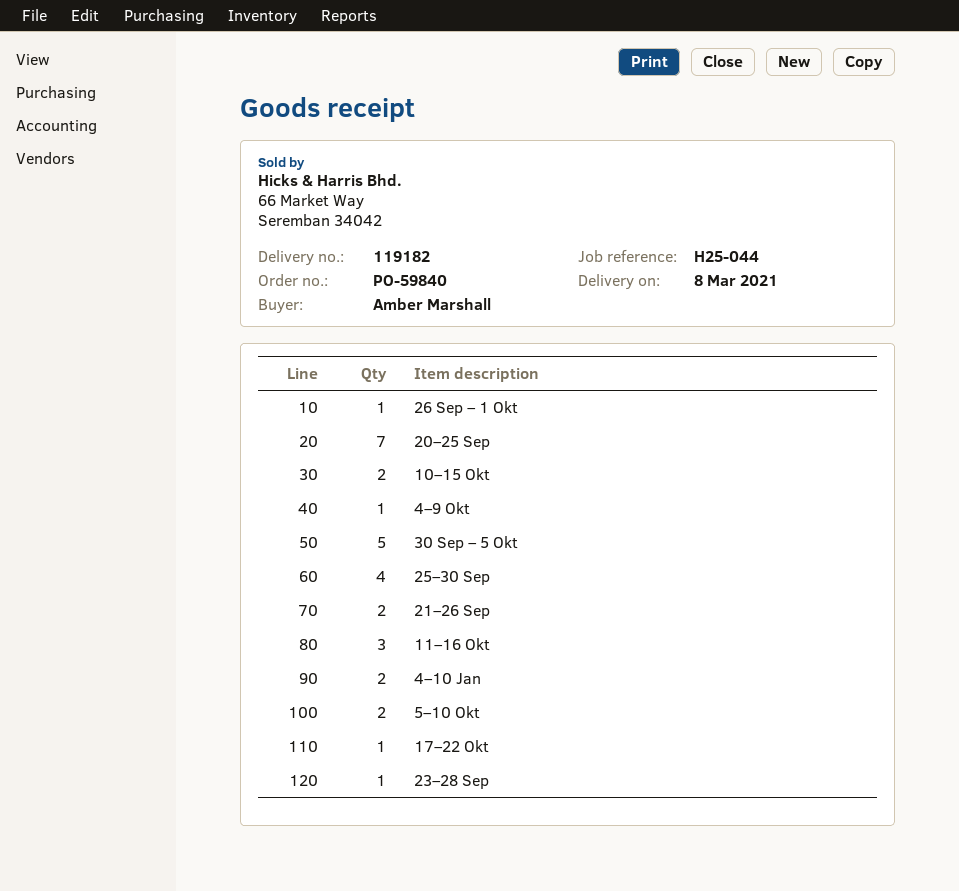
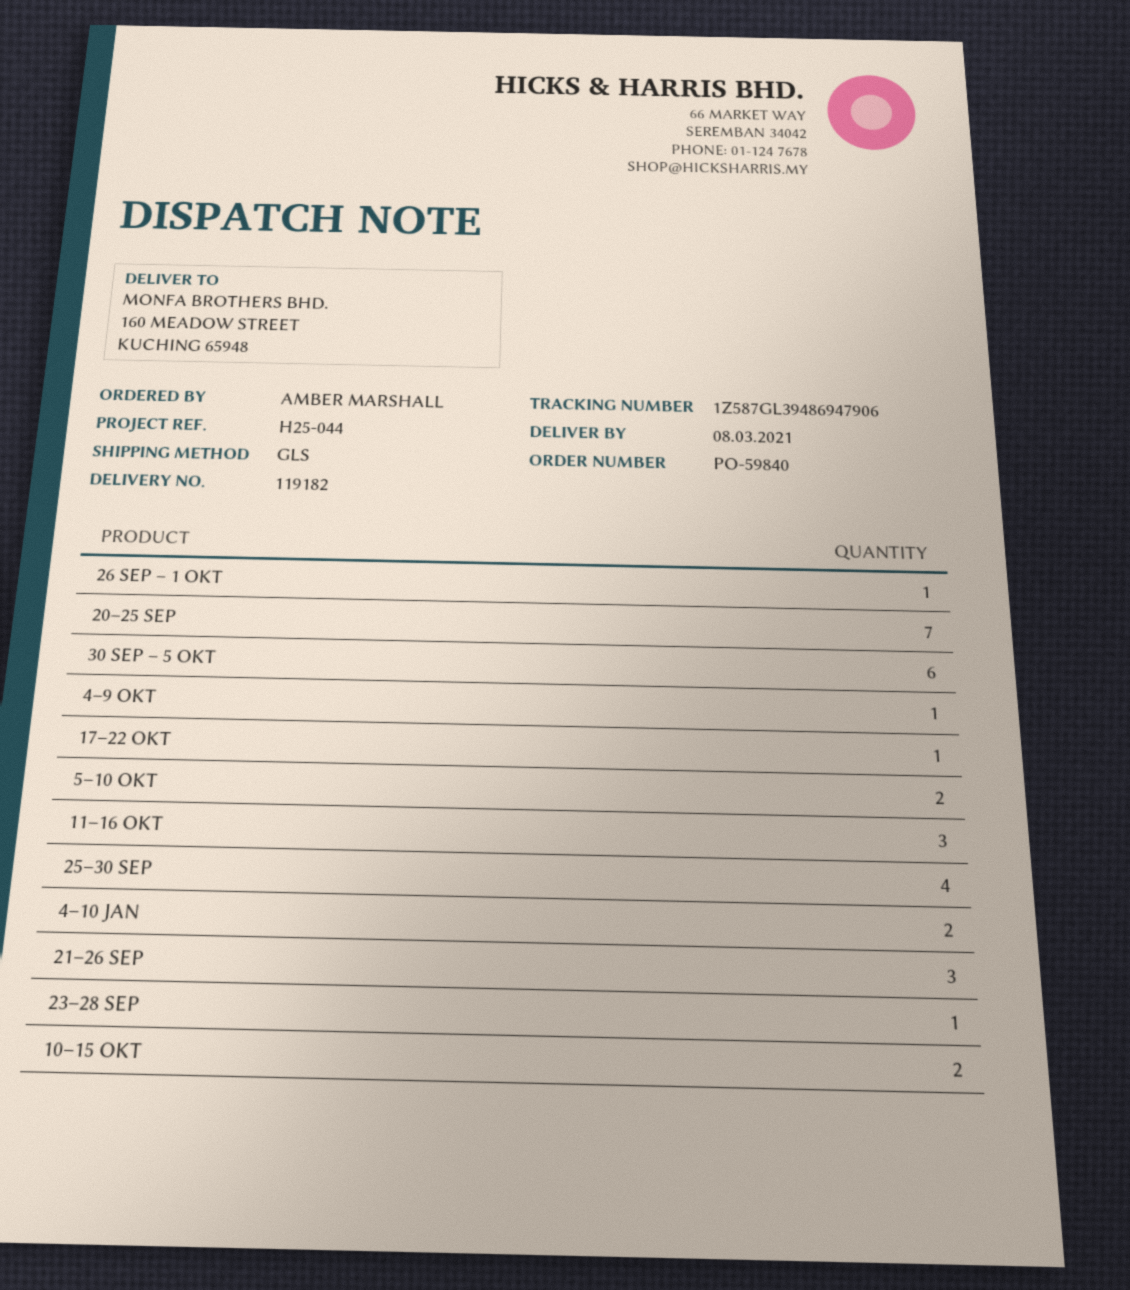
30 Sep – 5 Okt: 5 -> 6
21–26 Sep: 2 -> 3

